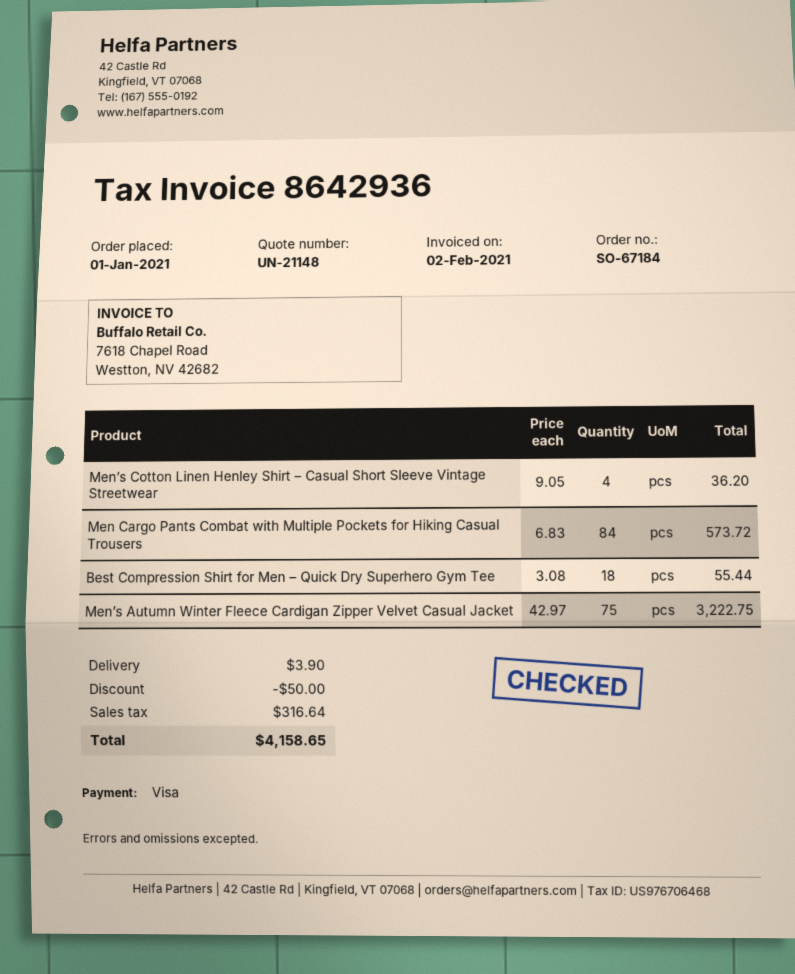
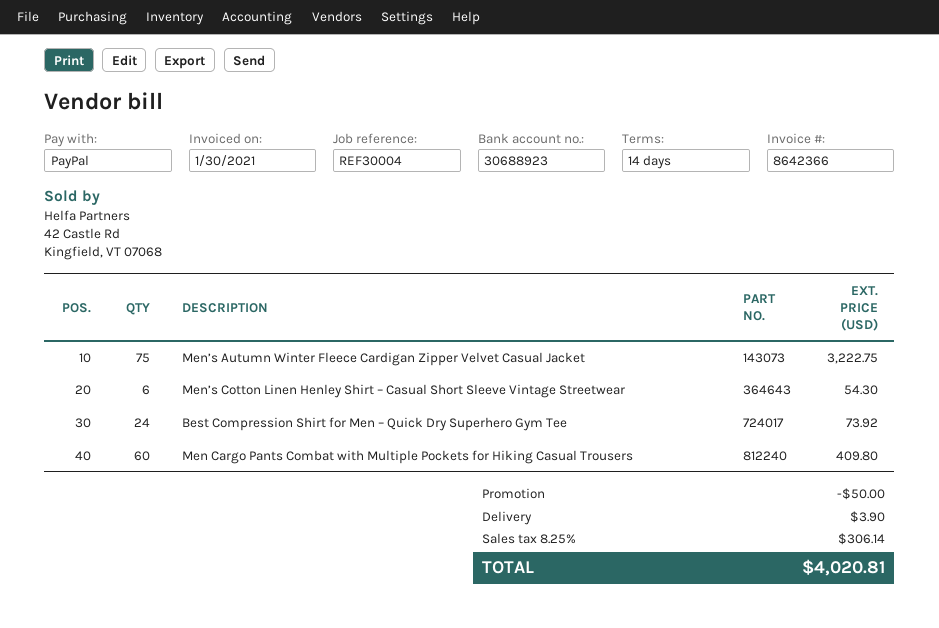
invoice number: 8642936 -> 8642366
invoice date: 2021-02-02 -> 2021-01-30
payment method: Visa -> PayPal
Men’s Cotton Linen Henley Shirt – Casual Short Sleeve Vintage Streetwear: 4 for 36.20 -> 6 for 54.30
Men Cargo Pants Combat with Multiple Pockets for Hiking Casual Trousers: 84 for 573.72 -> 60 for 409.80
Best Compression Shirt for Men – Quick Dry Superhero Gym Tee: 18 for 55.44 -> 24 for 73.92
tax: 316.64 -> 306.14
total: 4158.65 -> 4020.81

